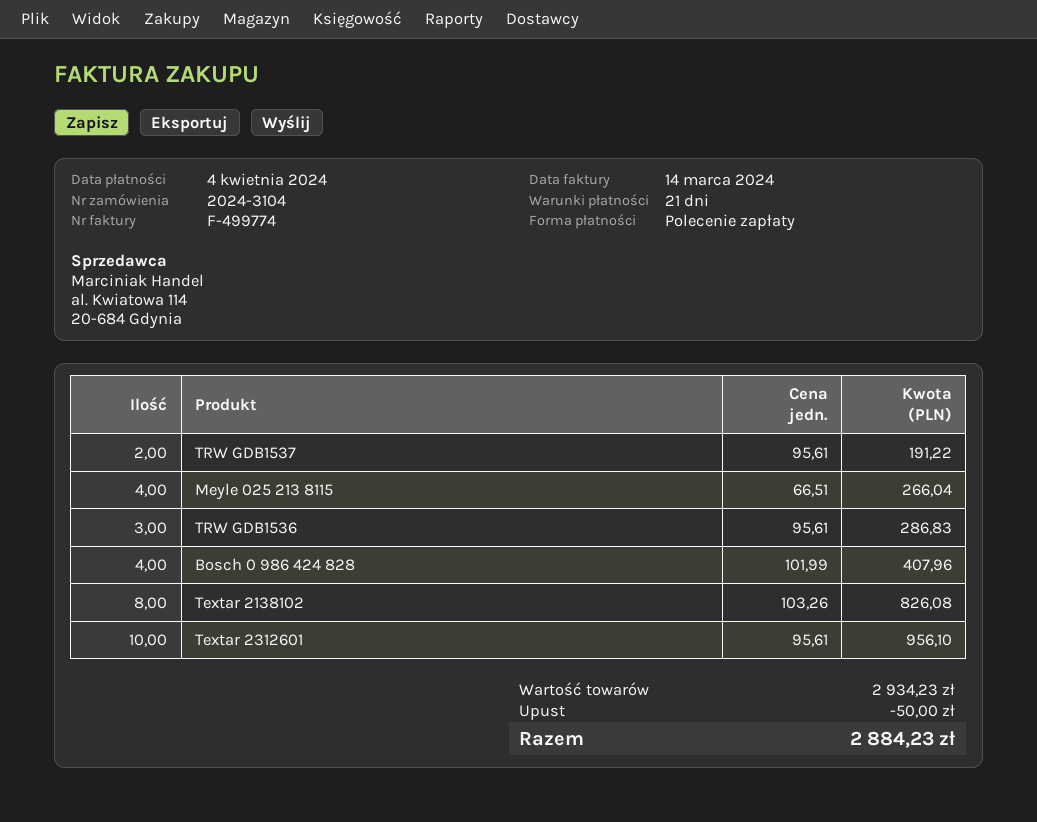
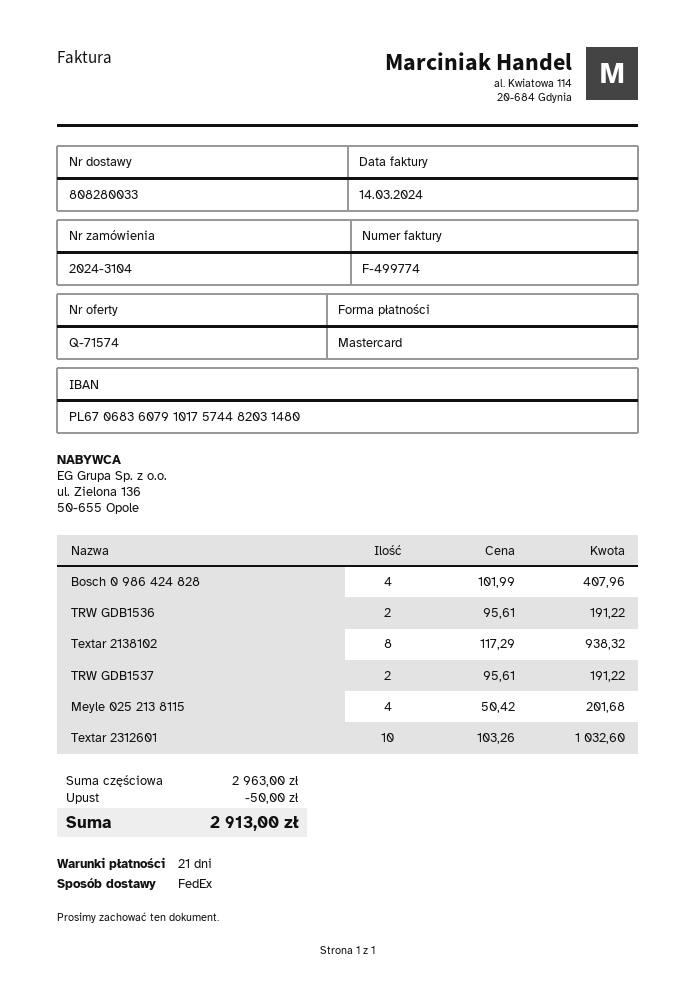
payment method: direct debit -> Mastercard
Meyle 025 213 8115: 4 x 66.51 = 266.04 -> 4 x 50.42 = 201.68
TRW GDB1536: 3 x 95.61 = 286.83 -> 2 x 95.61 = 191.22
Textar 2138102: 8 x 103.26 = 826.08 -> 8 x 117.29 = 938.32
Textar 2312601: 10 x 95.61 = 956.10 -> 10 x 103.26 = 1032.60
subtotal: 2934.23 -> 2963.00
total: 2884.23 -> 2913.00

